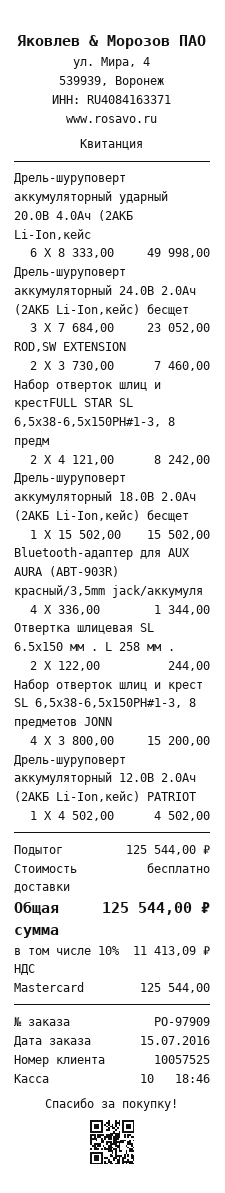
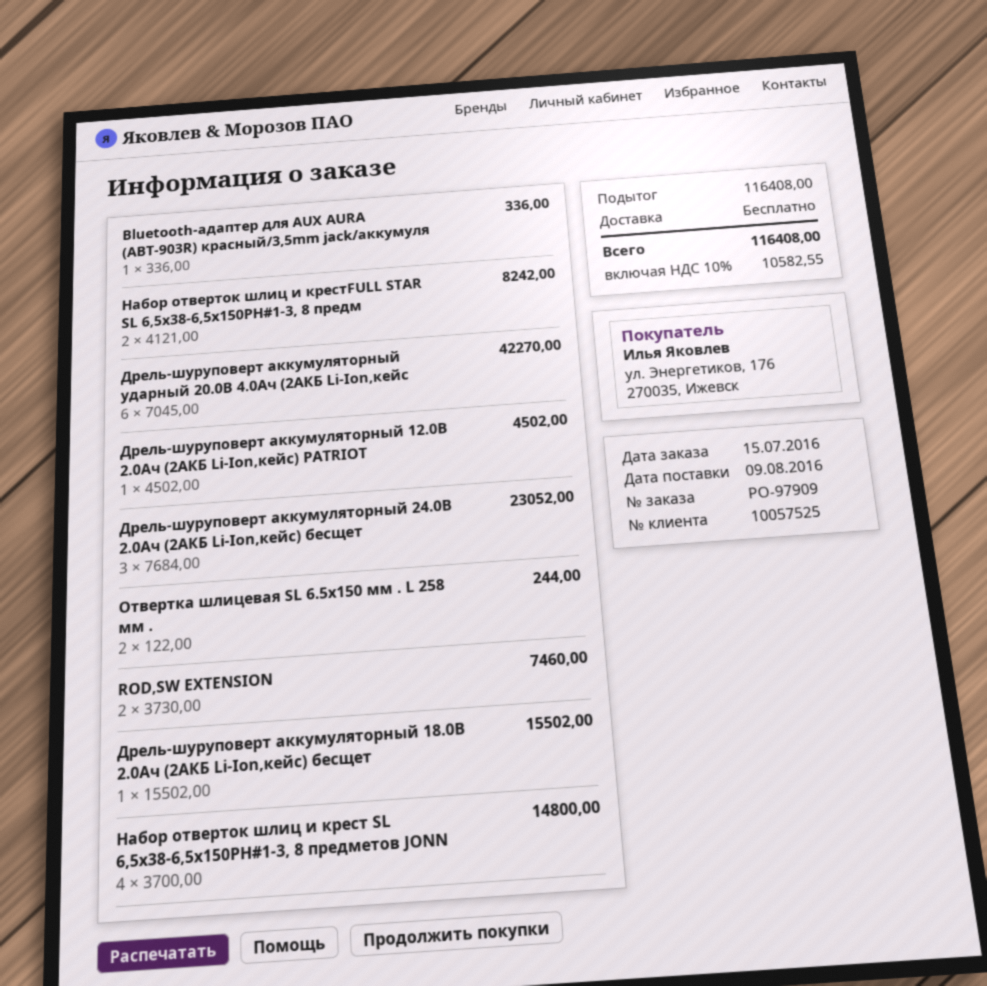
Дрель-шуруповерт аккумуляторный ударный 20.0В 4.0Ач (2АКБ Li-Ion,кейс: 6 x 8333.00 = 49998.00 -> 6 x 7045.00 = 42270.00
Bluetooth-адаптер для AUX AURA (ABT-903R) красный/3,5mm jack/аккумуля: 4 x 336.00 = 1344.00 -> 1 x 336.00 = 336.00
Набор отверток шлиц и крест SL 6,5х38-6,5х150PH#1-3, 8 предметов JONN: 4 x 3800.00 = 15200.00 -> 4 x 3700.00 = 14800.00
subtotal: 125544.00 -> 116408.00
tax: 10% = 11413.09 -> 10% = 10582.55
total: 125544.00 -> 116408.00

